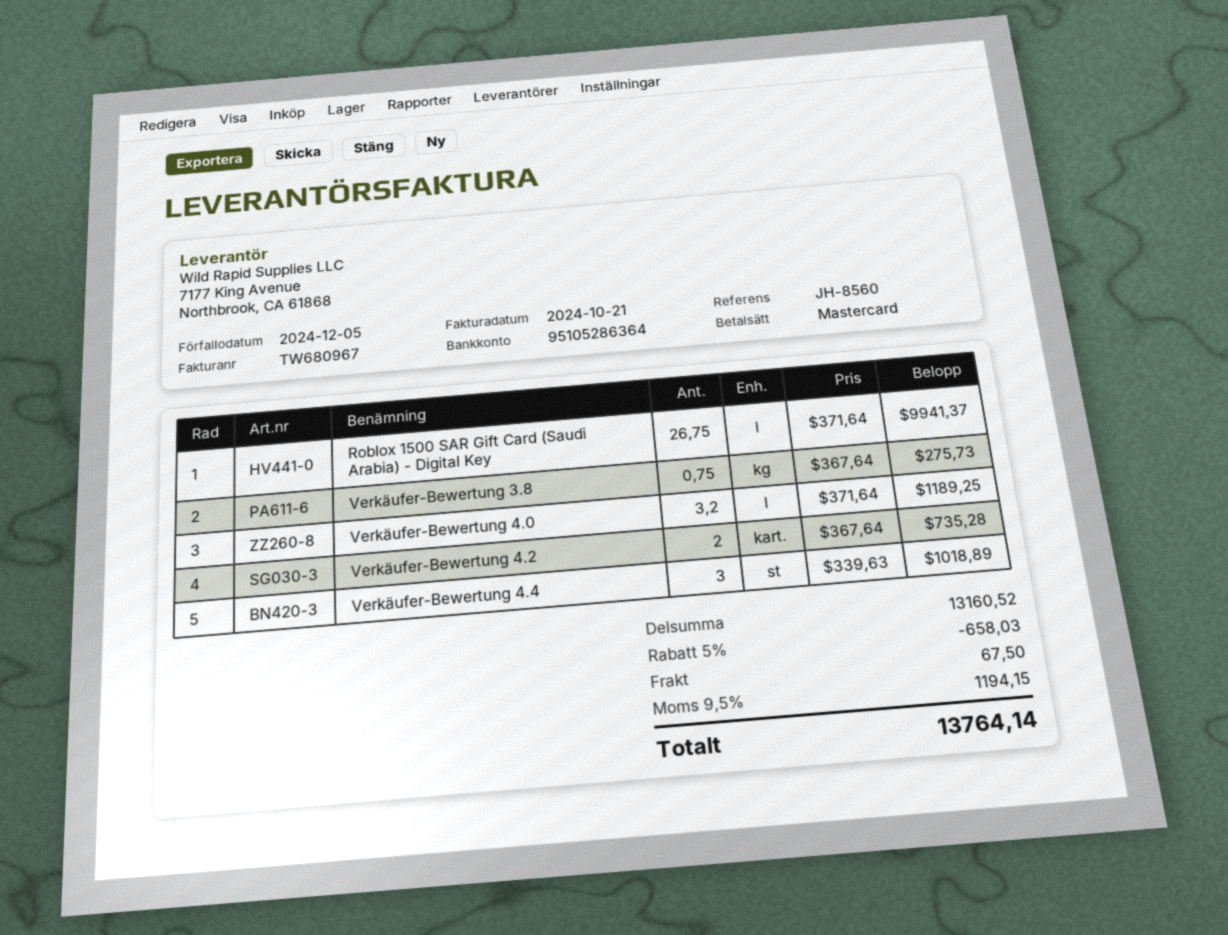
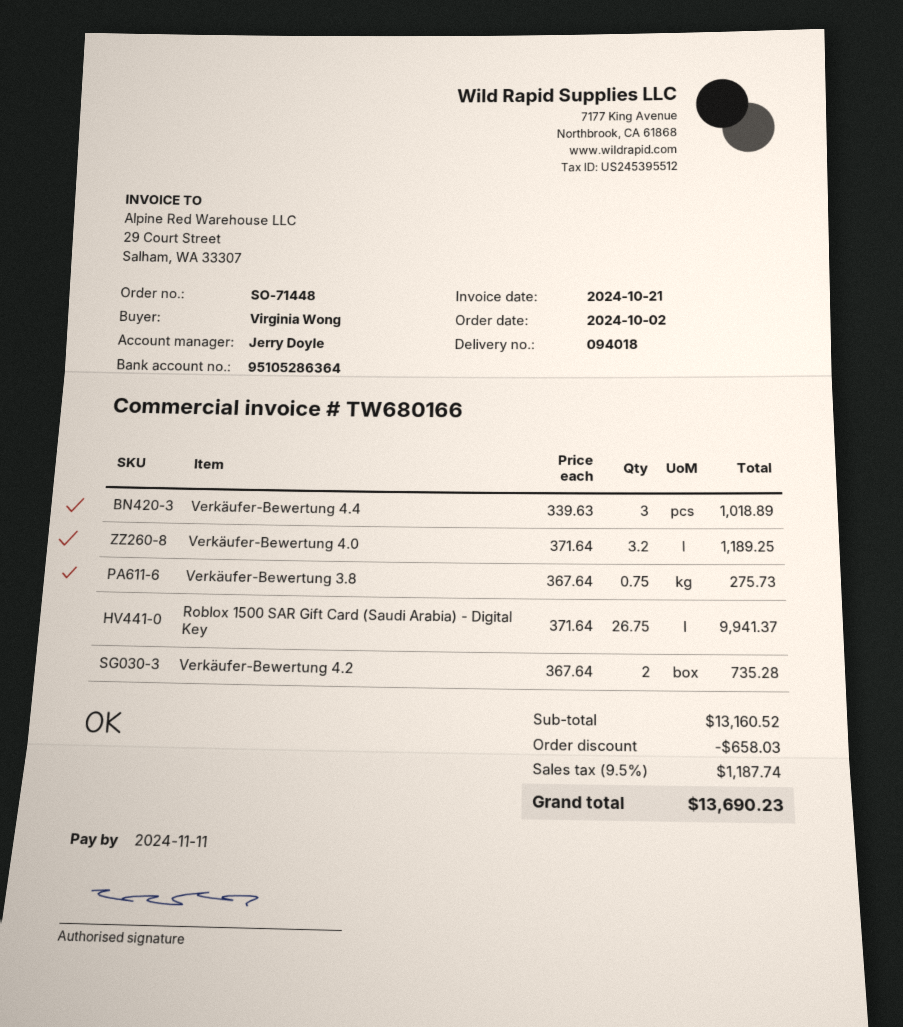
invoice number: TW680967 -> TW680166
due date: 2024-12-05 -> 2024-11-11
shipping: 67.50 -> none
tax: 9.5% = 1194.15 -> 9.5% = 1187.74
total: 13764.14 -> 13690.23

